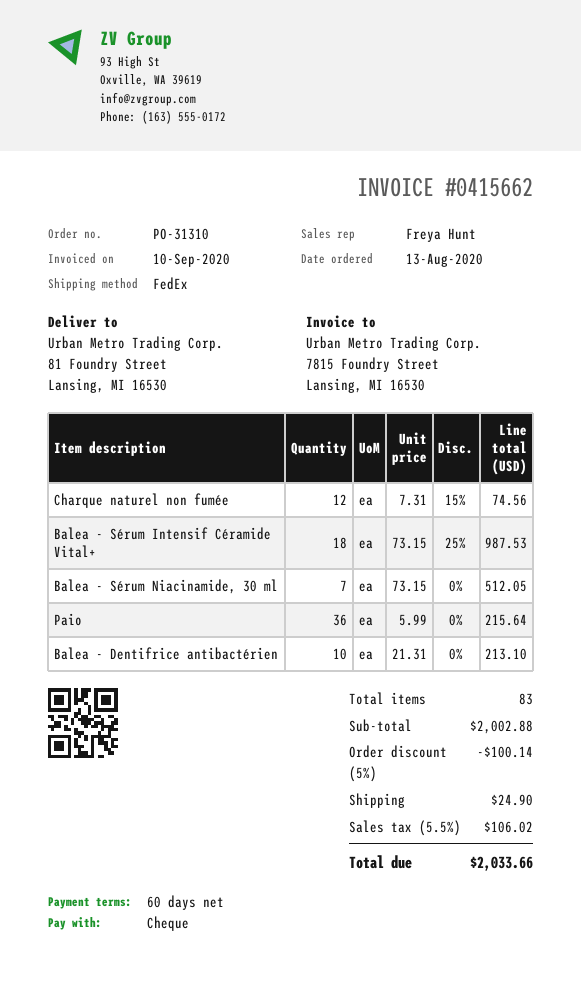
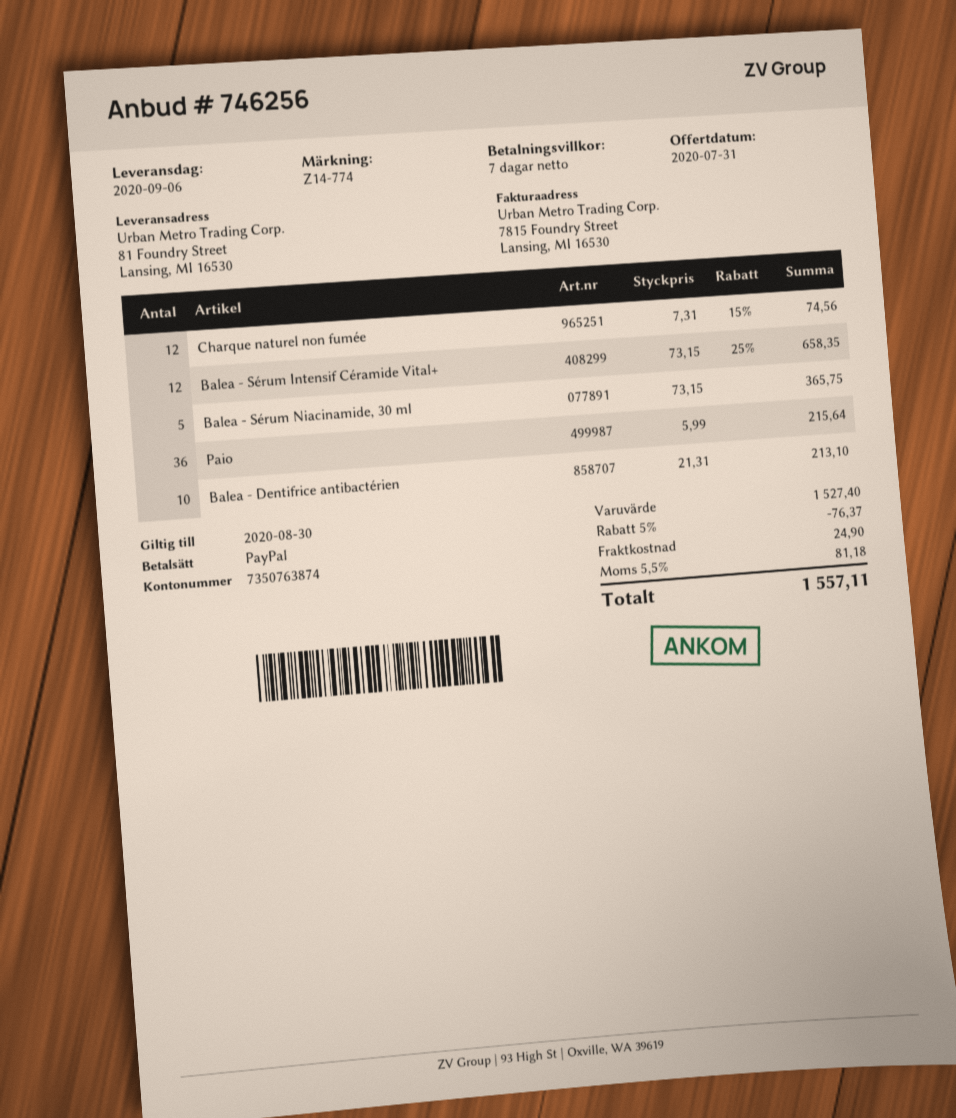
payment terms: 60 days -> 7 days
payment method: cheque -> PayPal
Balea - Sérum Intensif Céramide Vital+: 18 x 73.15 - 25% = 987.53 -> 12 x 73.15 - 25% = 658.35
Balea - Sérum Niacinamide, 30 ml: 7 x 73.15 = 512.05 -> 5 x 73.15 = 365.75
subtotal: 2002.88 -> 1527.40
discount: 5% = 100.14 -> 5% = 76.37
tax: 5.5% = 106.02 -> 5.5% = 81.18
total: 2033.66 -> 1557.11

